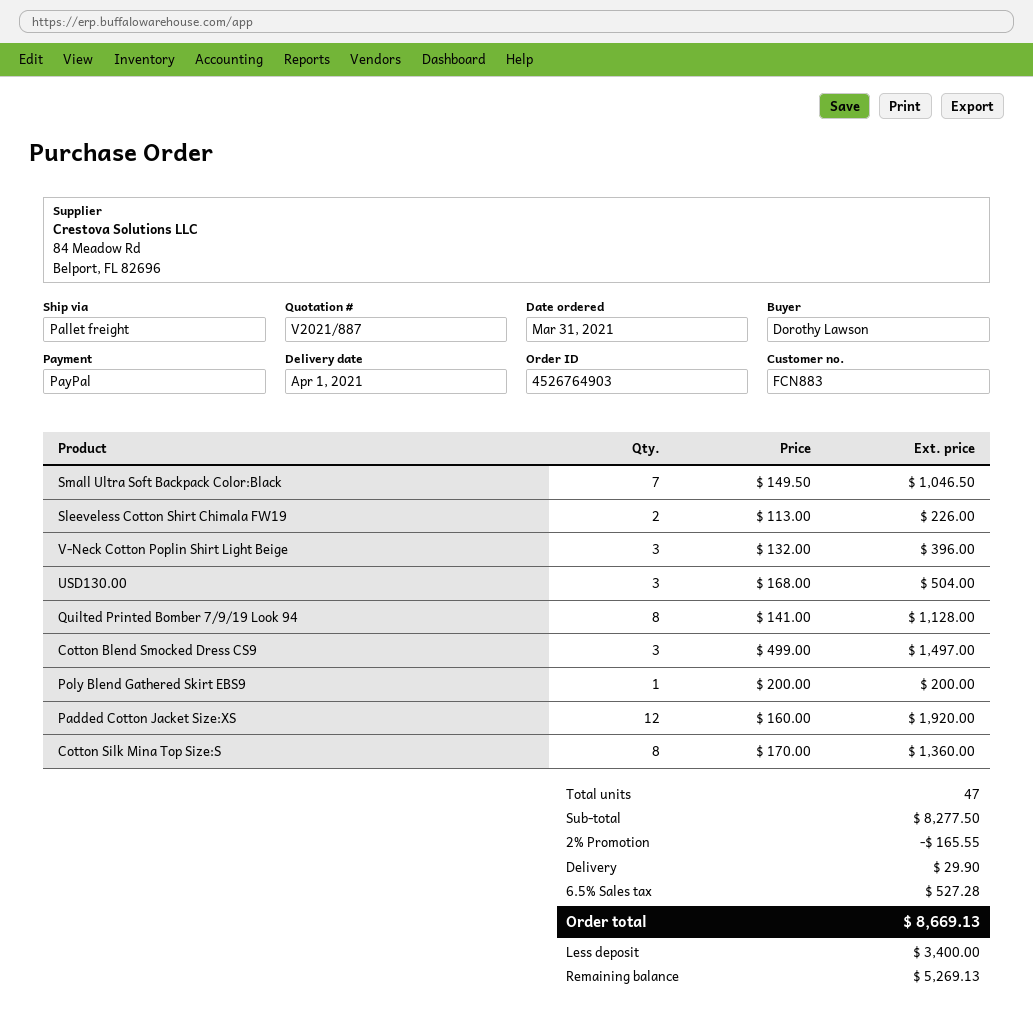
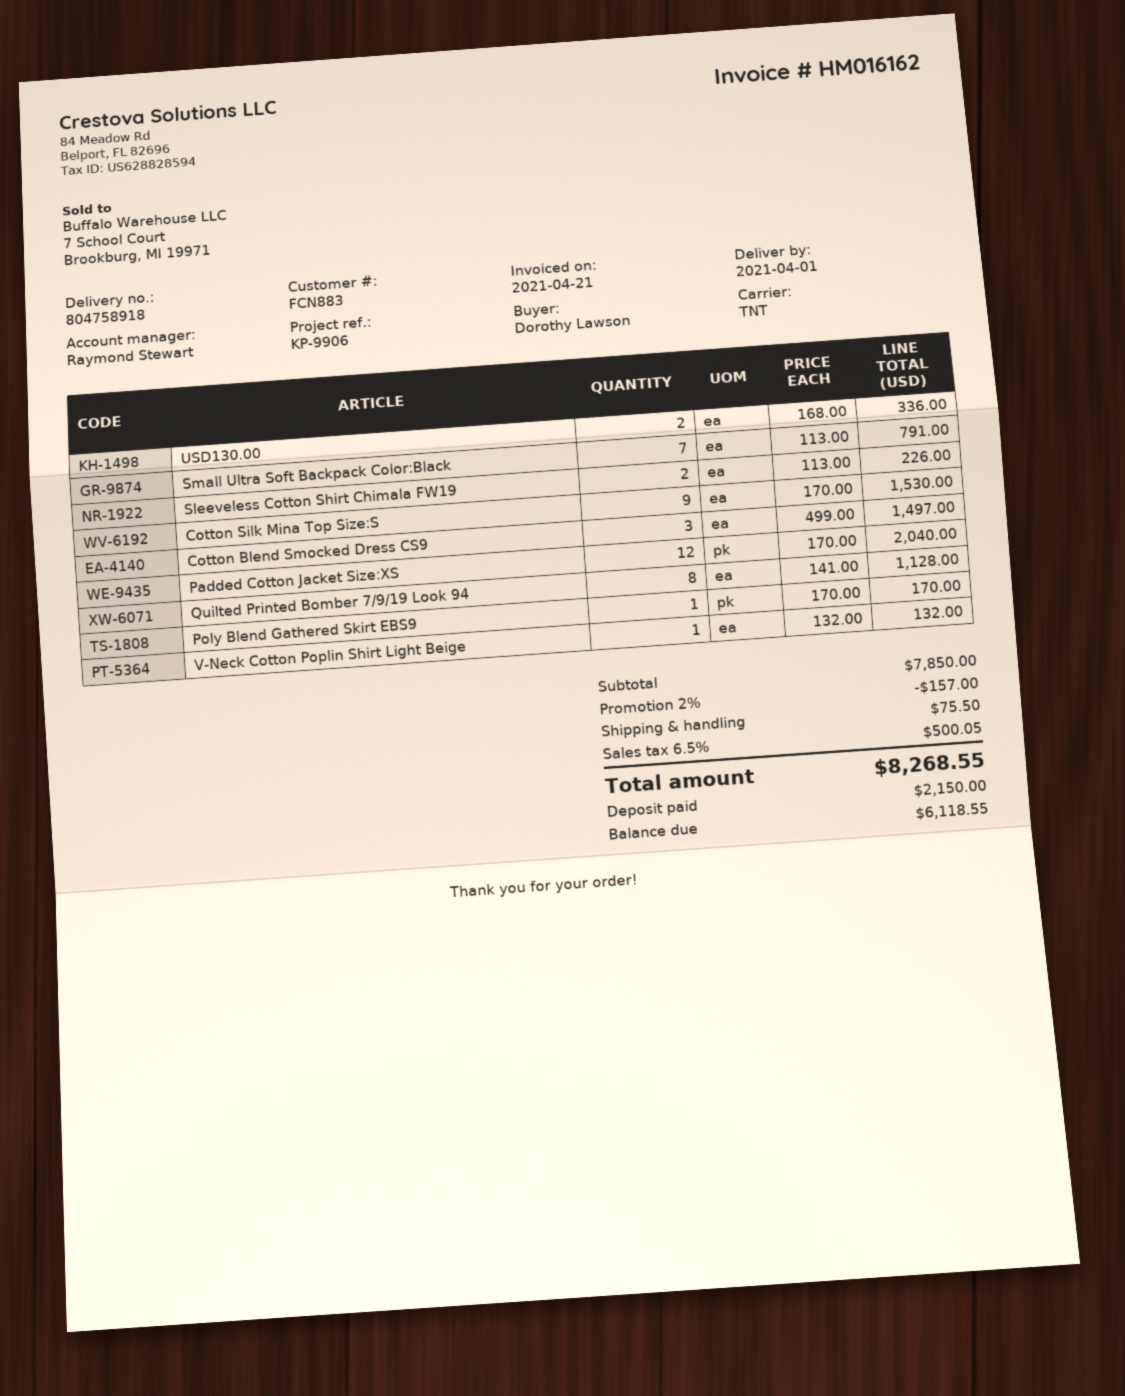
shipping method: pallet freight -> TNT
Small Ultra Soft Backpack Color:Black: 7 x 149.50 = 1046.50 -> 7 x 113.00 = 791.00
V-Neck Cotton Poplin Shirt Light Beige: 3 x 132.00 = 396.00 -> 1 x 132.00 = 132.00
USD130.00: 3 x 168.00 = 504.00 -> 2 x 168.00 = 336.00
Poly Blend Gathered Skirt EBS9: 1 x 200.00 = 200.00 -> 1 x 170.00 = 170.00
Padded Cotton Jacket Size:XS: 12 x 160.00 = 1920.00 -> 12 x 170.00 = 2040.00
Cotton Silk Mina Top Size:S: 8 x 170.00 = 1360.00 -> 9 x 170.00 = 1530.00
subtotal: 8277.50 -> 7850.00
discount: 2% = 165.55 -> 2% = 157.00
shipping: 29.90 -> 75.50
tax: 6.5% = 527.28 -> 6.5% = 500.05
total: 8669.13 -> 8268.55
deposit: 3400.00 -> 2150.00
balance: 5269.13 -> 6118.55

